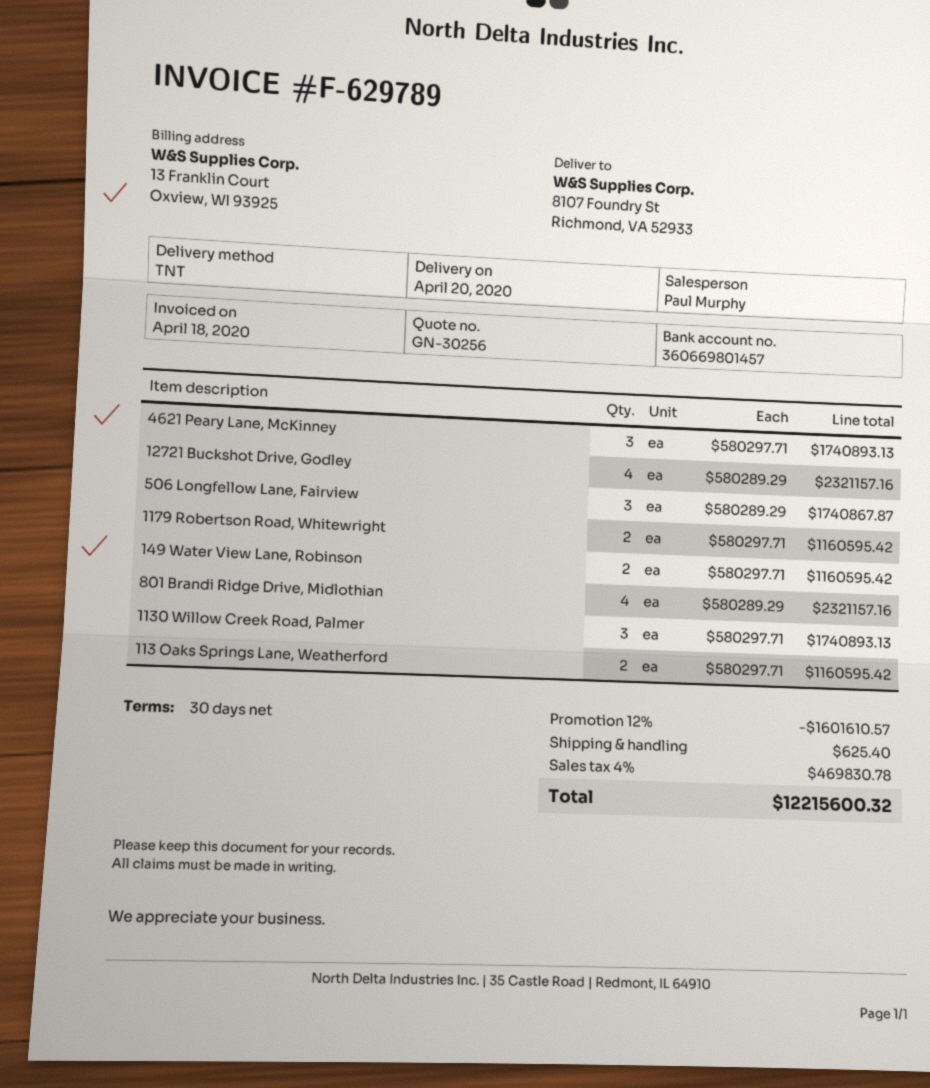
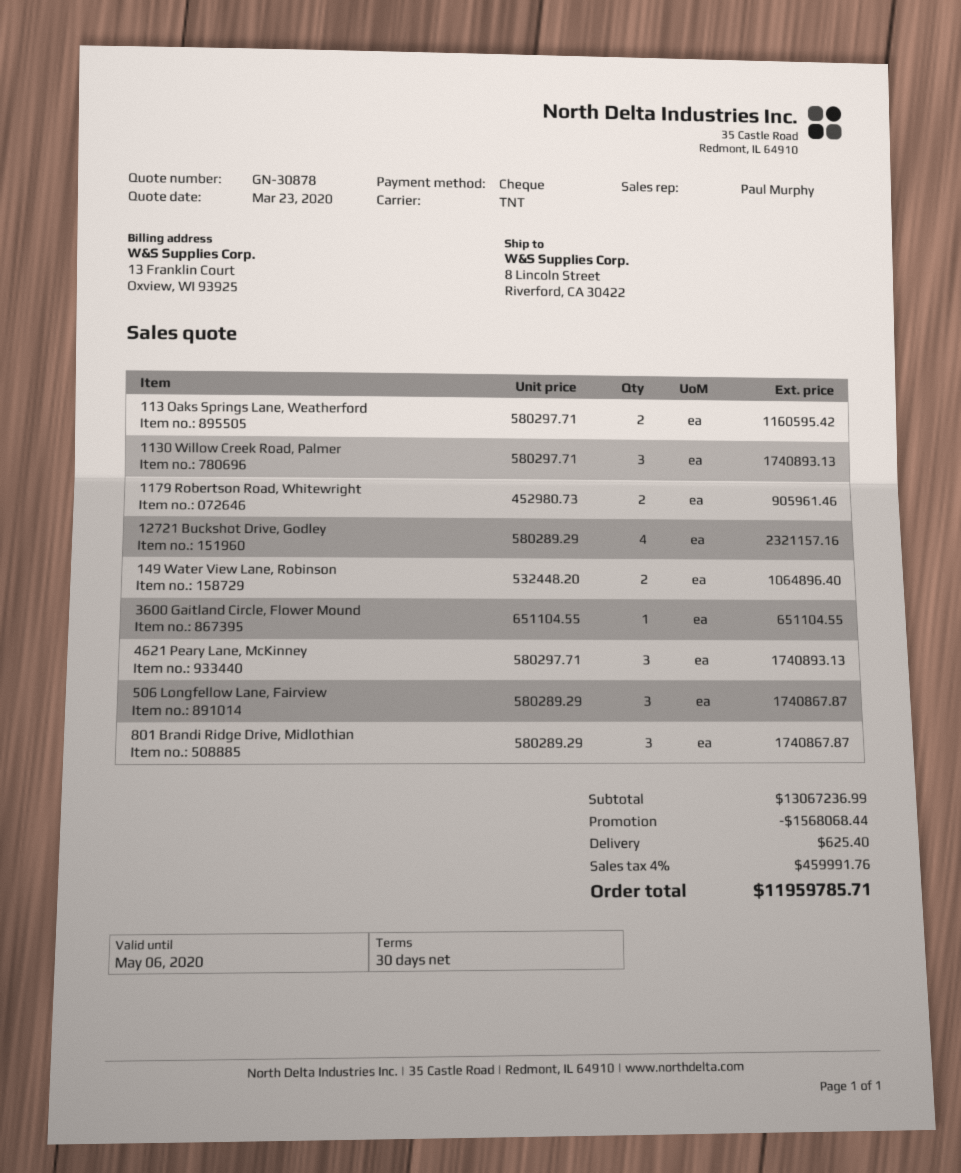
quote number: GN-30256 -> GN-30878
ship to: 8107 Foundry St, Richmond, VA 52933 -> 8 Lincoln Street, Riverford, CA 30422
1179 Robertson Road, Whitewright: 2 x 580297.71 = 1160595.42 -> 2 x 452980.73 = 905961.46
149 Water View Lane, Robinson: 2 x 580297.71 = 1160595.42 -> 2 x 532448.20 = 1064896.40
801 Brandi Ridge Drive, Midlothian: 4 x 580289.29 = 2321157.16 -> 3 x 580289.29 = 1740867.87
3600 Gaitland Circle, Flower Mound: none -> 1 x 651104.55 = 651104.55
discount: 1601610.57 -> 1568068.44
tax: 4% = 469830.78 -> 4% = 459991.76
total: 12215600.32 -> 11959785.71

